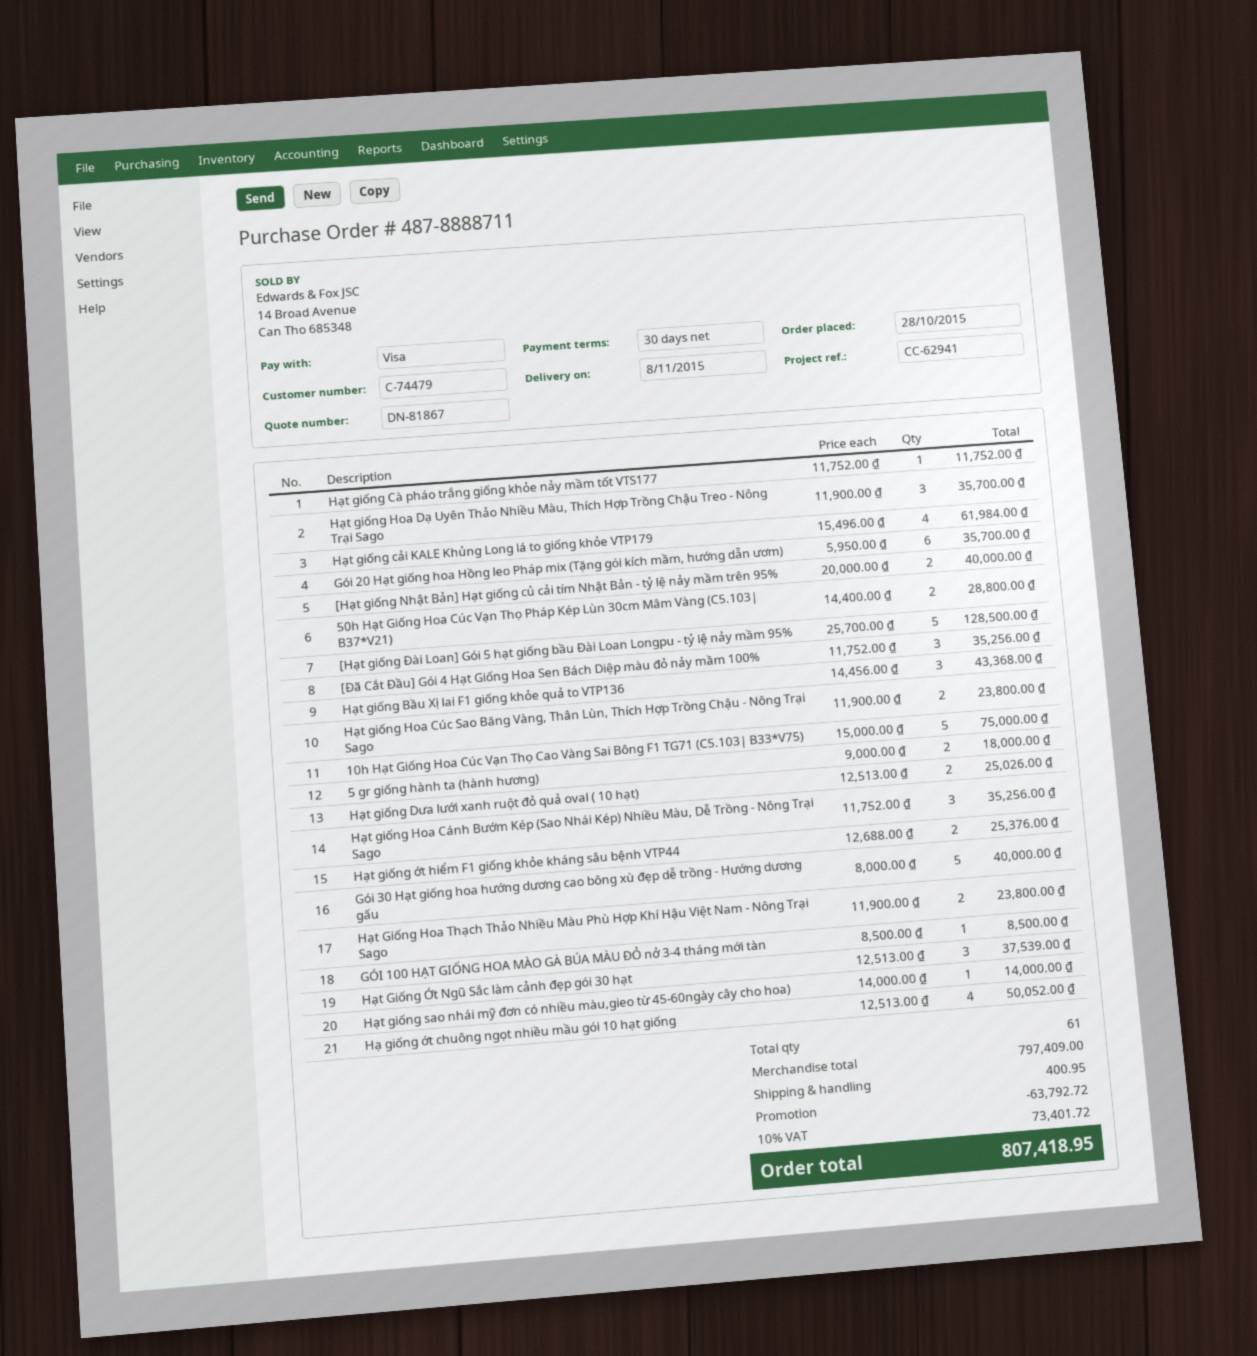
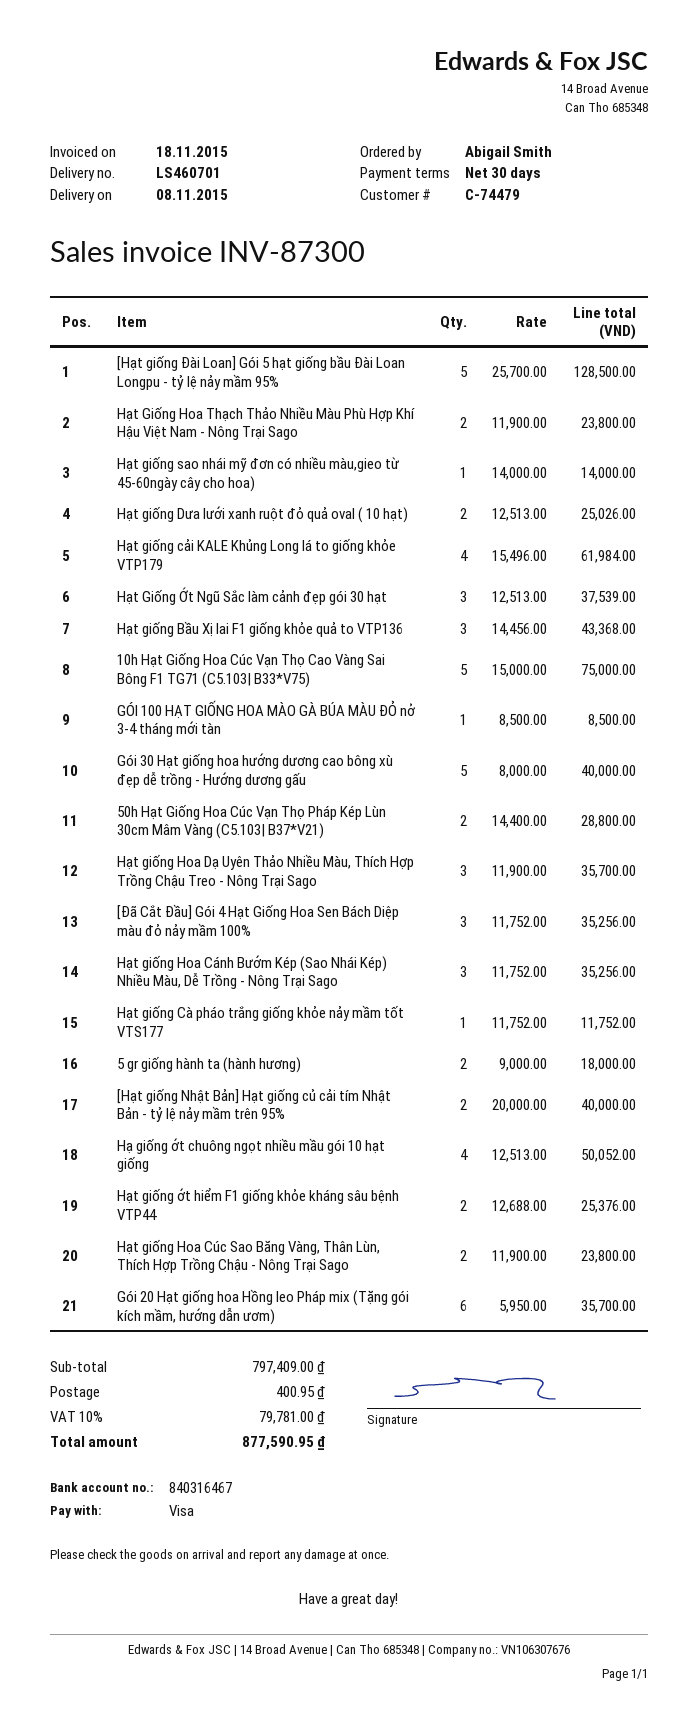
discount: 63792.72 -> none
tax: 10% = 73401.72 -> 10% = 79781.00
total: 807418.95 -> 877590.95

